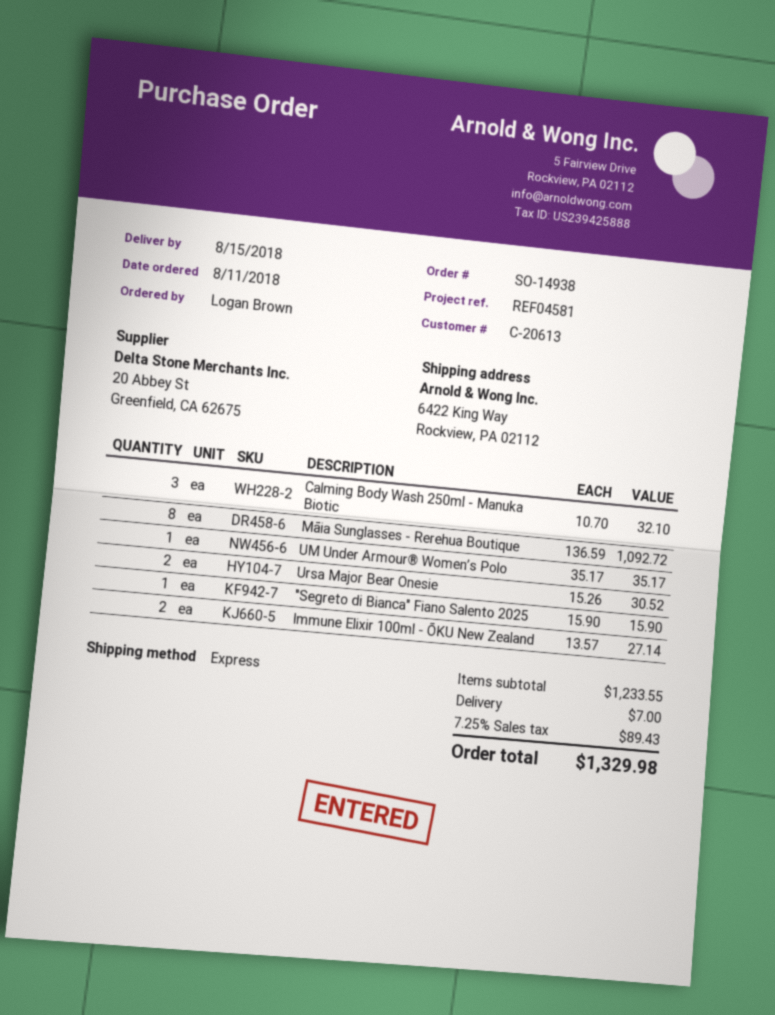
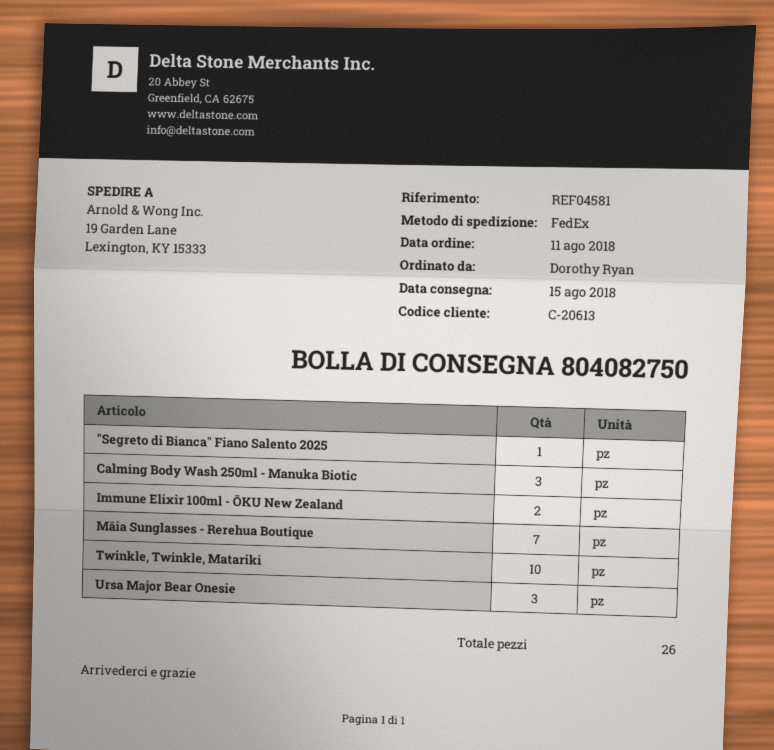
ordered by: Logan Brown -> Dorothy Ryan
shipping method: express -> FedEx
ship to: 6422 King Way, Rockview, PA 02112 -> 19 Garden Lane, Lexington, KY 15333
Māia Sunglasses - Rerehua Boutique: 8 -> 7
UM Under Armour® Women’s Polo: 1 -> none
Ursa Major Bear Onesie: 2 -> 3
Twinkle, Twinkle, Matariki: none -> 10

